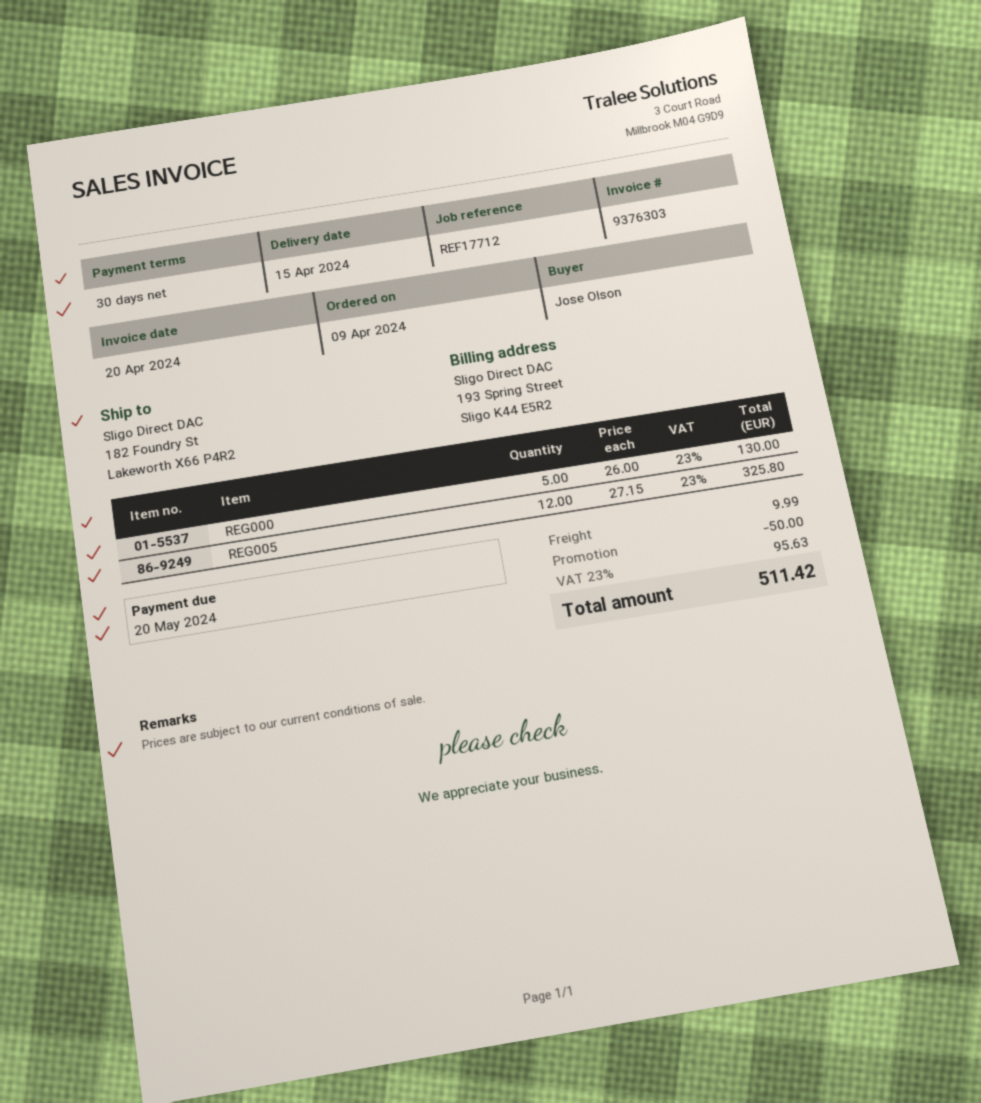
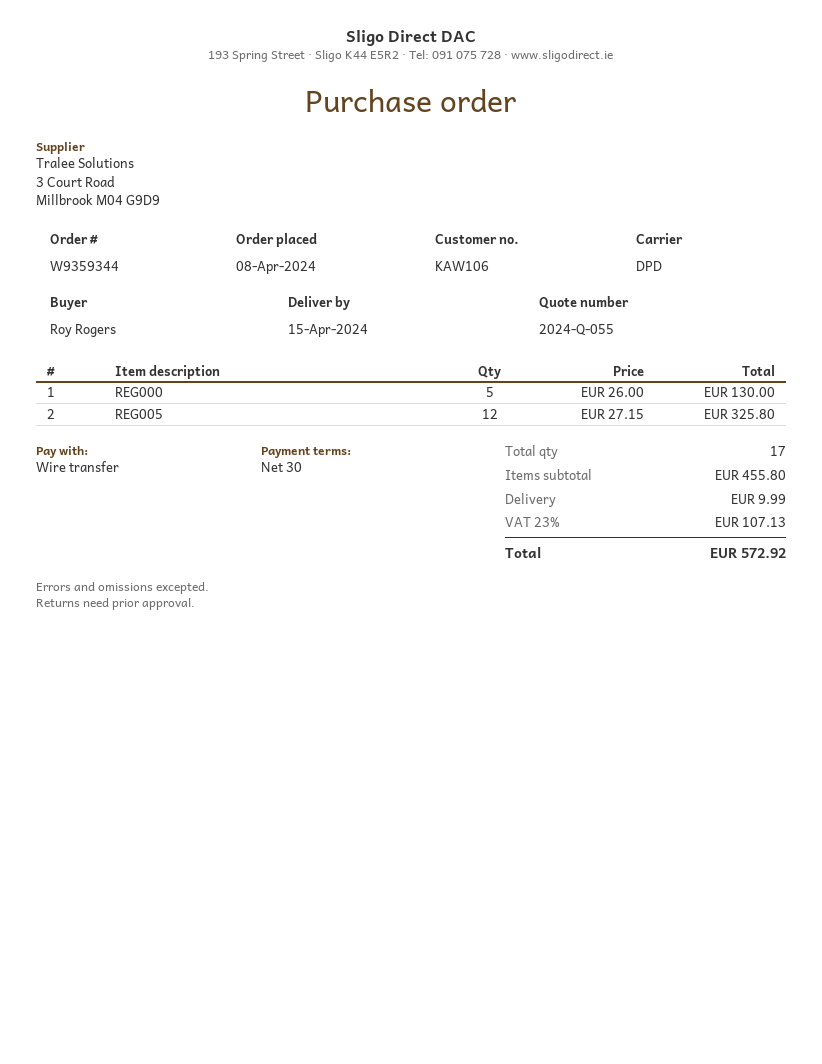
order date: 2024-04-09 -> 2024-04-08
ordered by: Jose Olson -> Roy Rogers
discount: 50.00 -> none
tax: 23% = 95.63 -> 23% = 107.13
total: 511.42 -> 572.92

